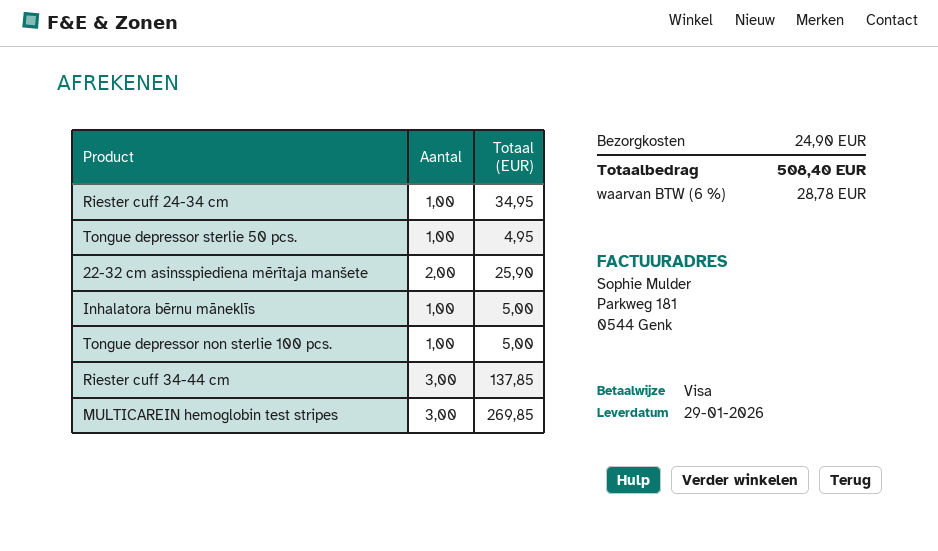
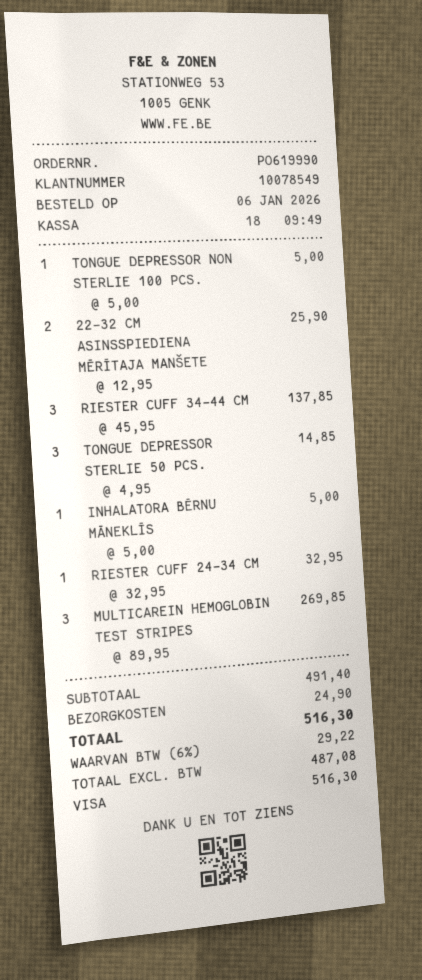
Riester cuff 24-34 cm: 1 for 34.95 -> 1 for 32.95
Tongue depressor sterlie 50 pcs.: 1 for 4.95 -> 3 for 14.85
tax: 6% = 28.78 -> 6% = 29.22
total: 508.40 -> 516.30

